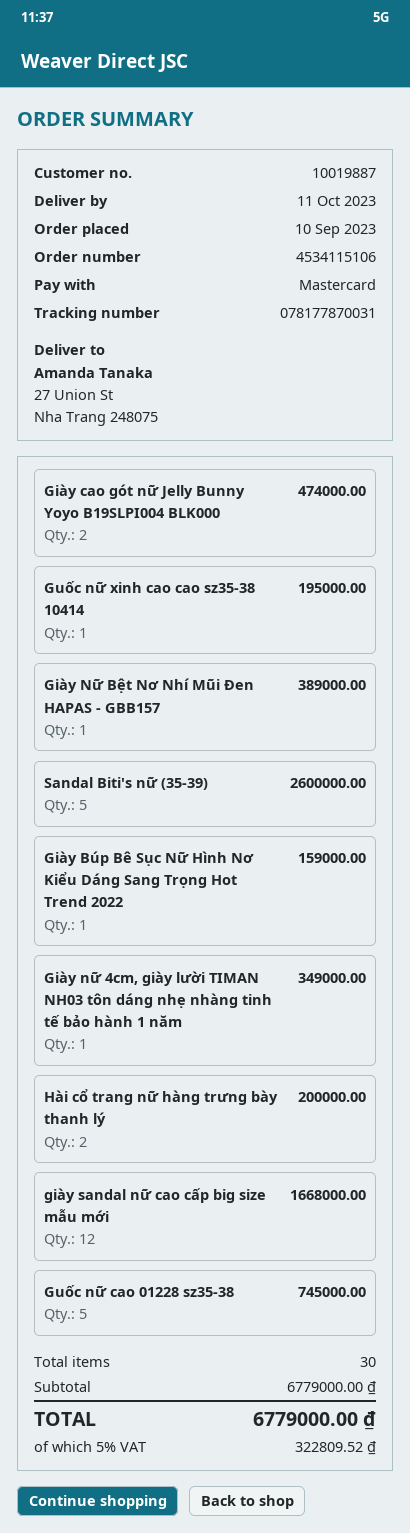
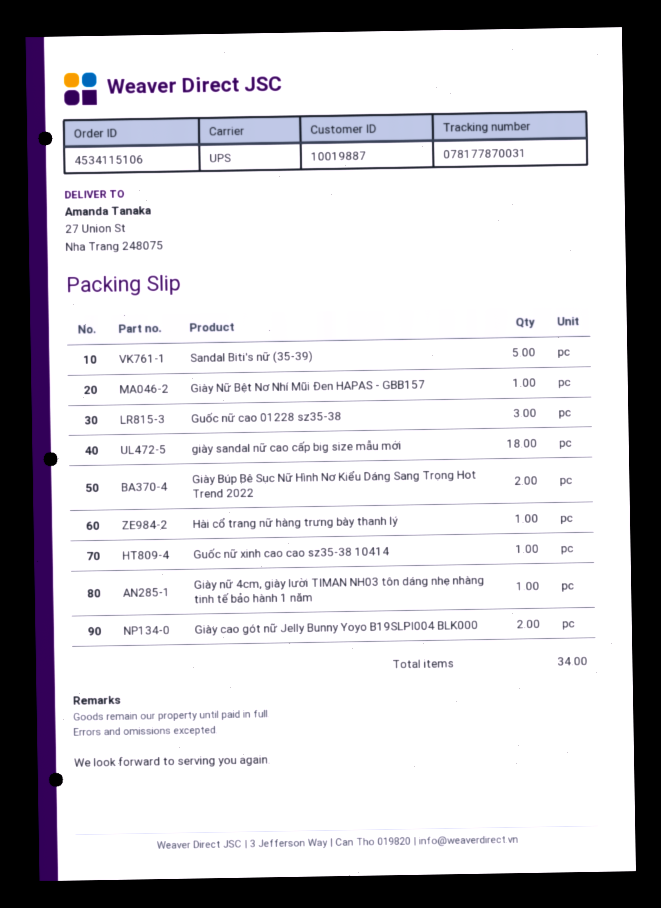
Giày Búp Bê Sục Nữ Hình Nơ Kiểu Dáng Sang Trọng Hot Trend 2022: 1 -> 2
Hài cổ trang nữ hàng trưng bày thanh lý: 2 -> 1
giày sandal nữ cao cấp big size mẫu mới: 12 -> 18
Guốc nữ cao 01228 sz35-38: 5 -> 3
total quantity: 30 -> 34

